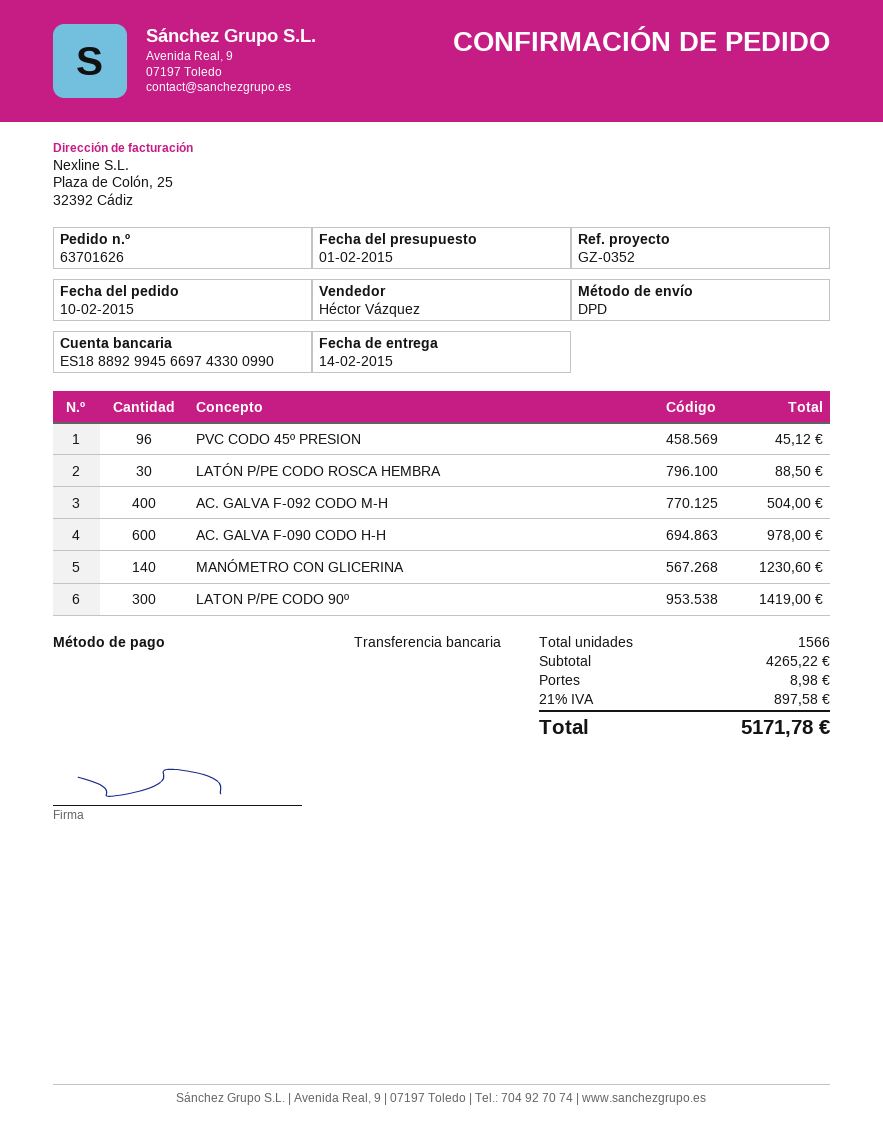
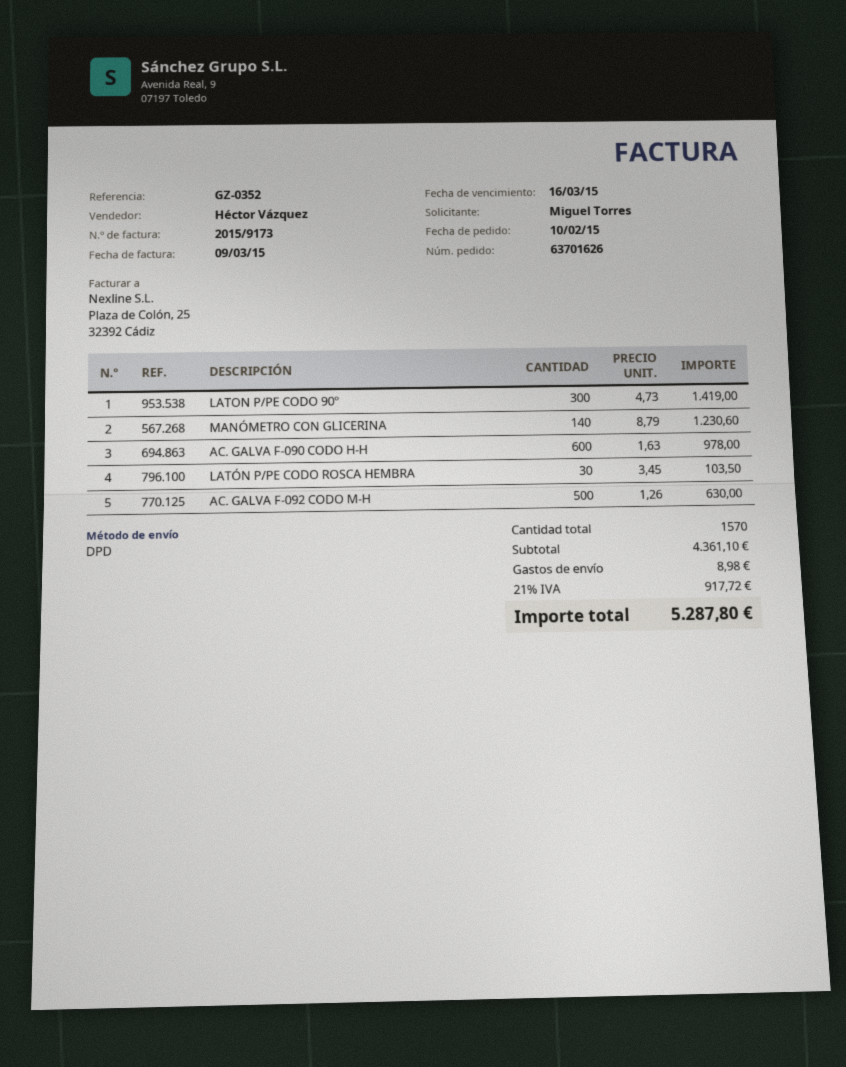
PVC CODO 45º PRESION: 96 for 45.12 -> none
LATÓN P/PE CODO ROSCA HEMBRA: 30 for 88.50 -> 30 for 103.50
AC. GALVA F-092 CODO M-H: 400 for 504.00 -> 500 for 630.00
total quantity: 1566 -> 1570
subtotal: 4265.22 -> 4361.10
tax: 21% = 897.58 -> 21% = 917.72
total: 5171.78 -> 5287.80

